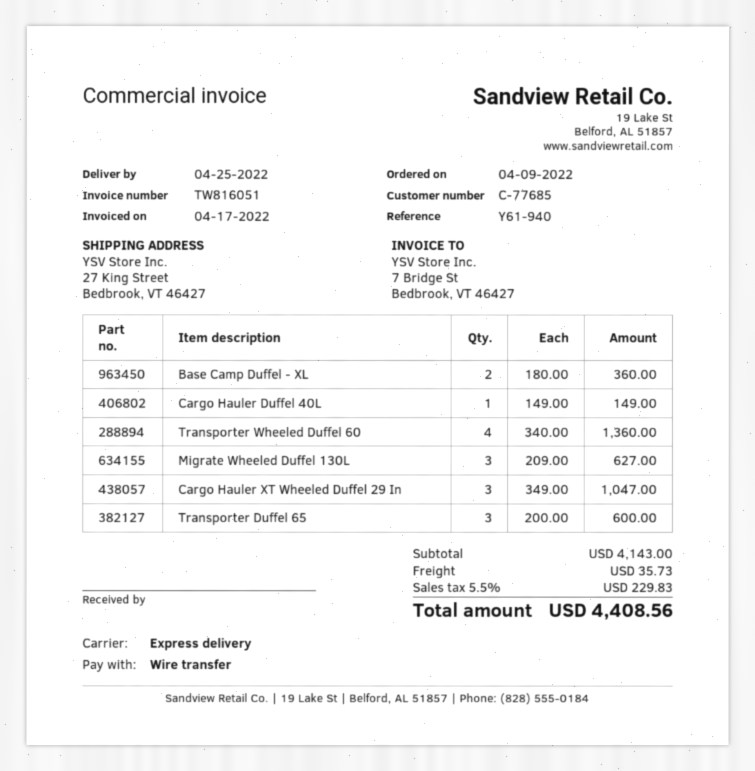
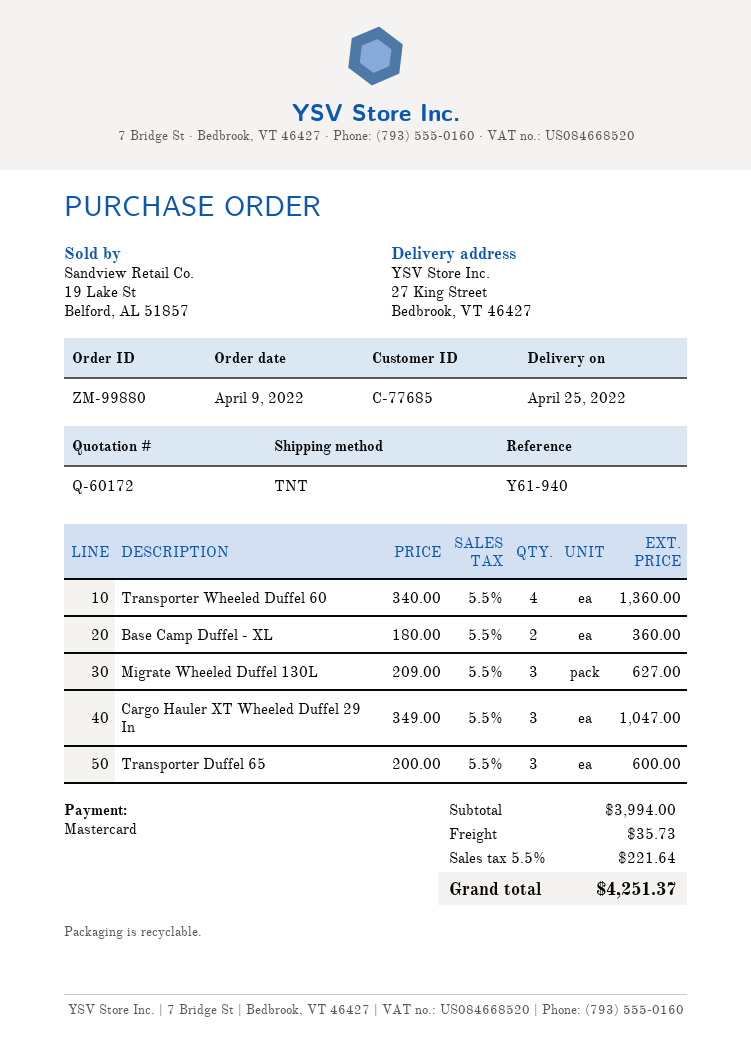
payment method: bank transfer -> Mastercard
shipping method: express -> TNT
Cargo Hauler Duffel 40L: 1 x 149.00 = 149.00 -> none
subtotal: 4143.00 -> 3994.00
tax: 5.5% = 229.83 -> 5.5% = 221.64
total: 4408.56 -> 4251.37

